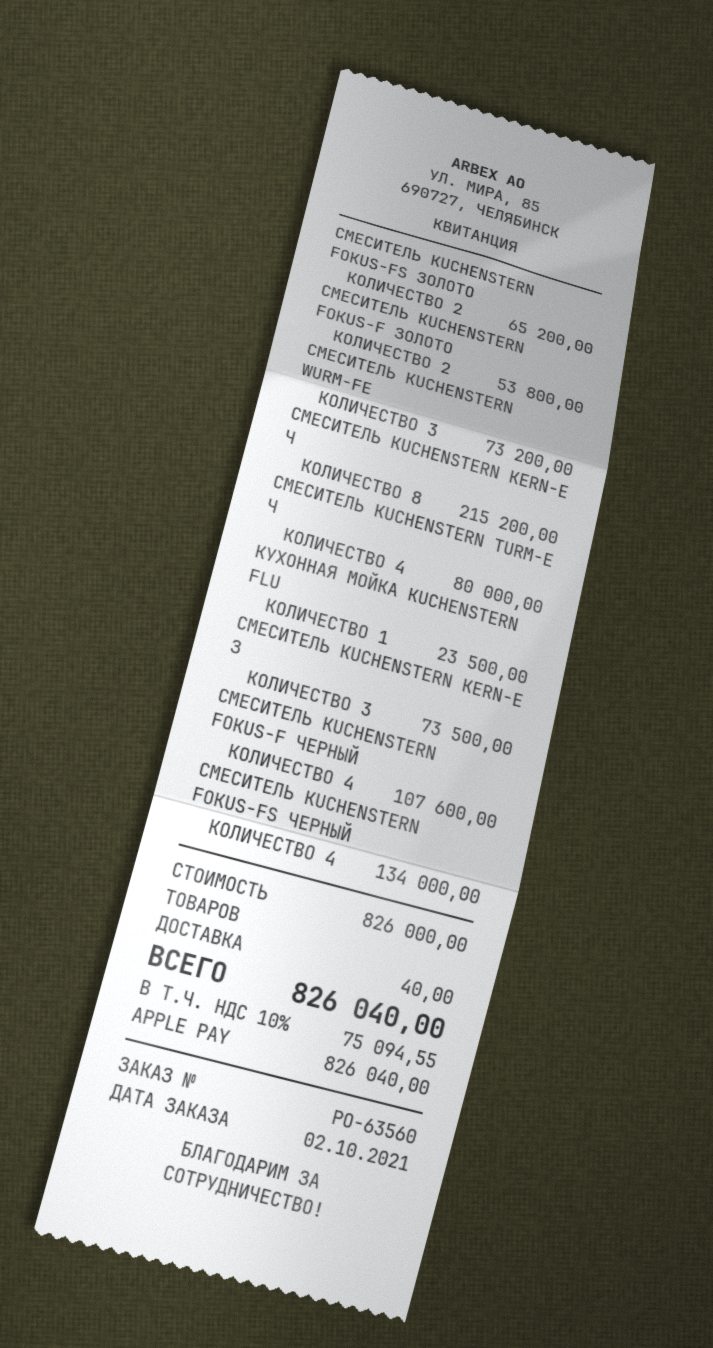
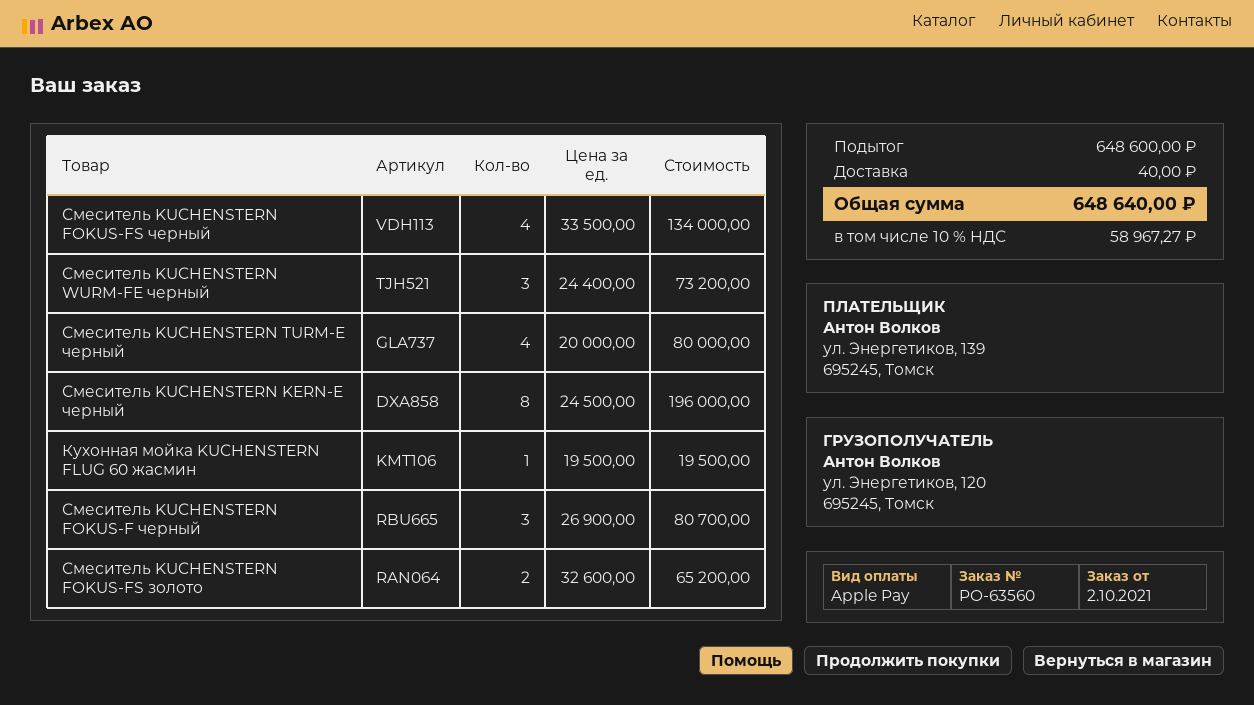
СМЕСИТЕЛЬ KUCHENSTERN FOKUS-F ЗОЛОТО: 2 for 53800.00 -> none
СМЕСИТЕЛЬ KUCHENSTERN KERN-E Ч: 8 for 215200.00 -> 8 for 196000.00
КУХОННАЯ МОЙКА KUCHENSTERN FLU: 1 for 23500.00 -> 1 for 19500.00
СМЕСИТЕЛЬ KUCHENSTERN KERN-E З: 3 for 73500.00 -> none
СМЕСИТЕЛЬ KUCHENSTERN FOKUS-F ЧЕРНЫЙ: 4 for 107600.00 -> 3 for 80700.00
subtotal: 826000.00 -> 648600.00
tax: 10% = 75094.55 -> 10% = 58967.27
total: 826040.00 -> 648640.00

